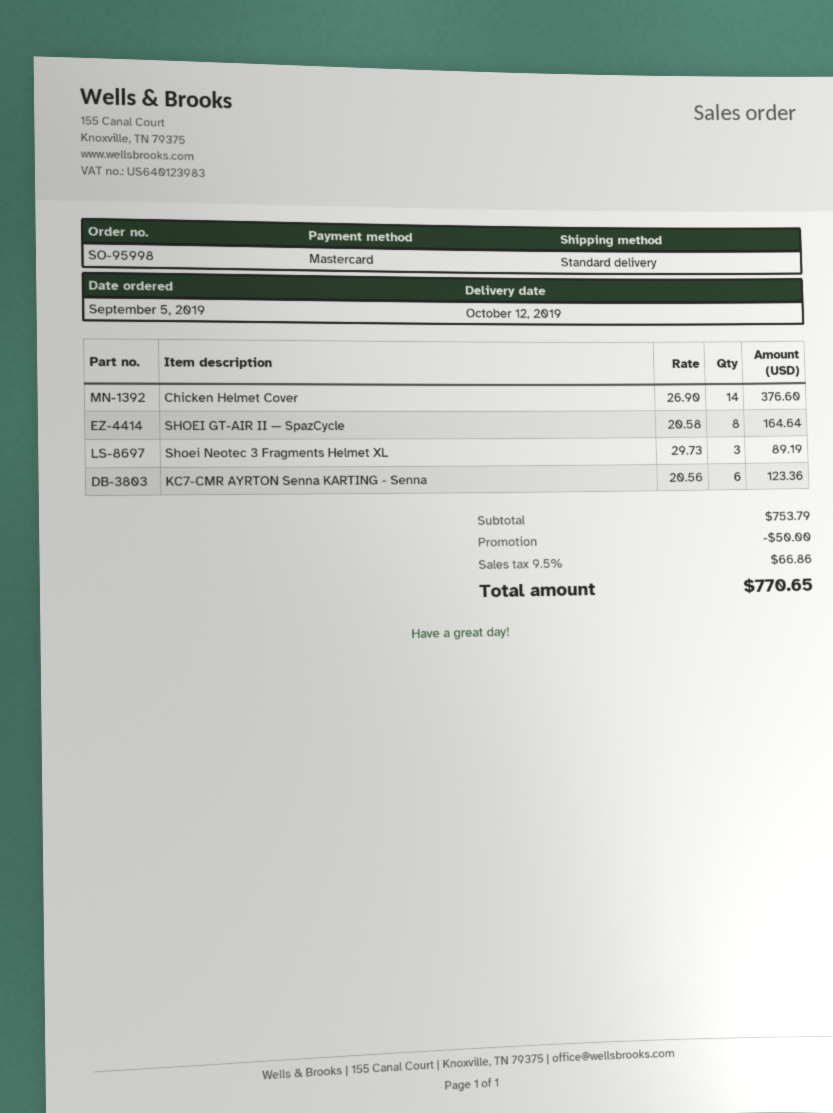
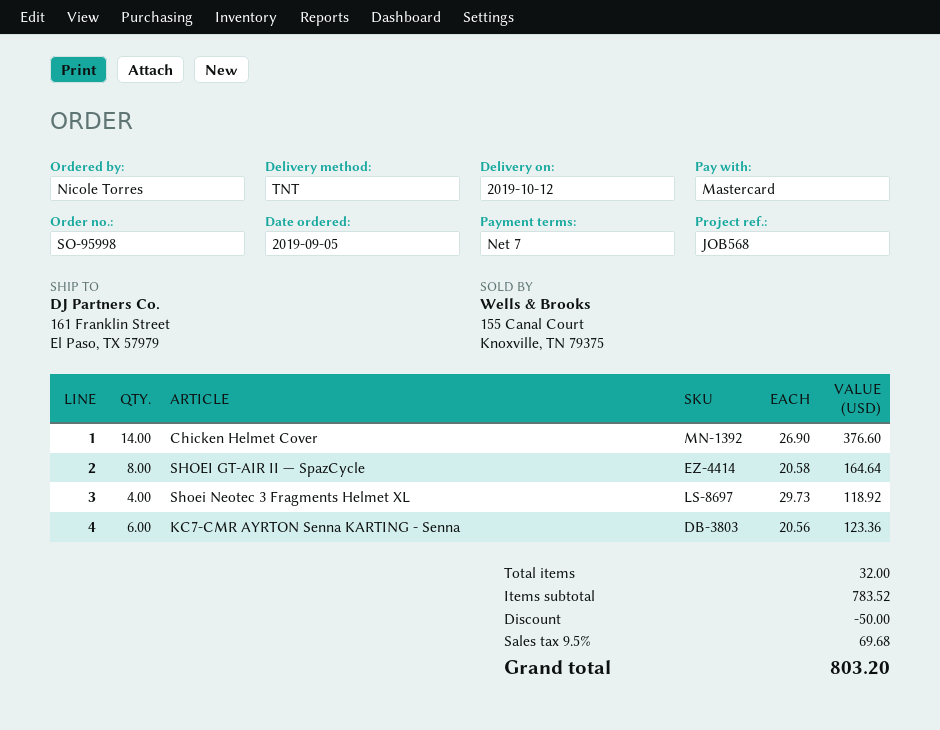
shipping method: standard -> TNT
Shoei Neotec 3 Fragments Helmet XL: 3 x 29.73 = 89.19 -> 4 x 29.73 = 118.92
subtotal: 753.79 -> 783.52
tax: 9.5% = 66.86 -> 9.5% = 69.68
total: 770.65 -> 803.20

